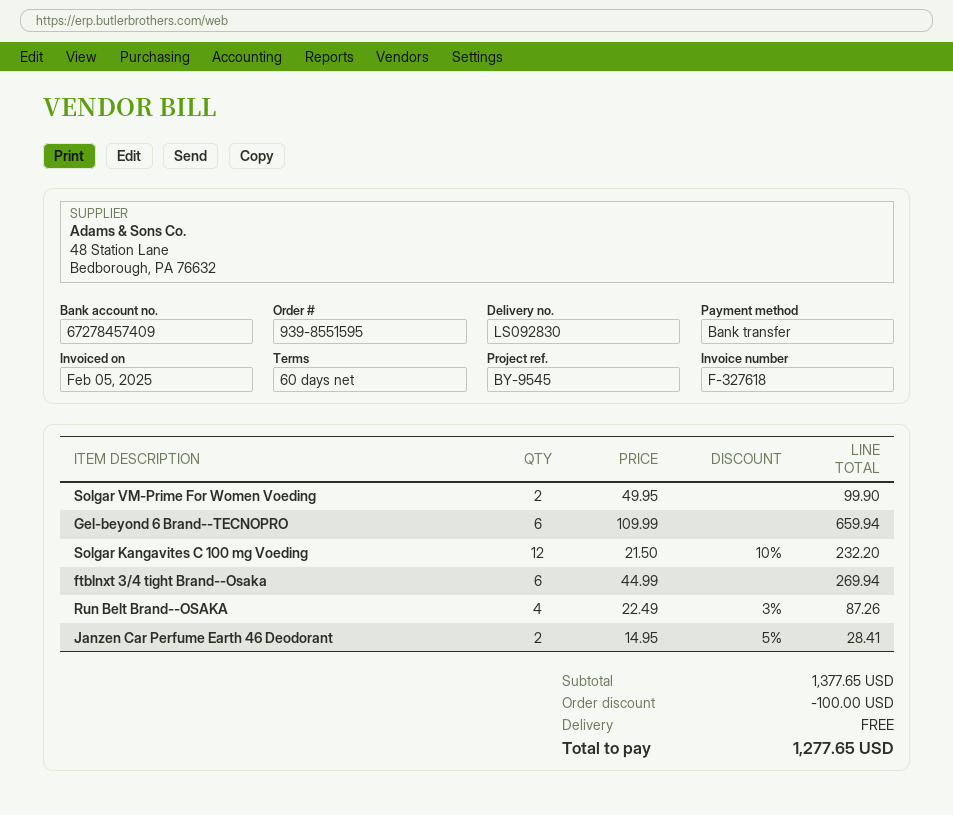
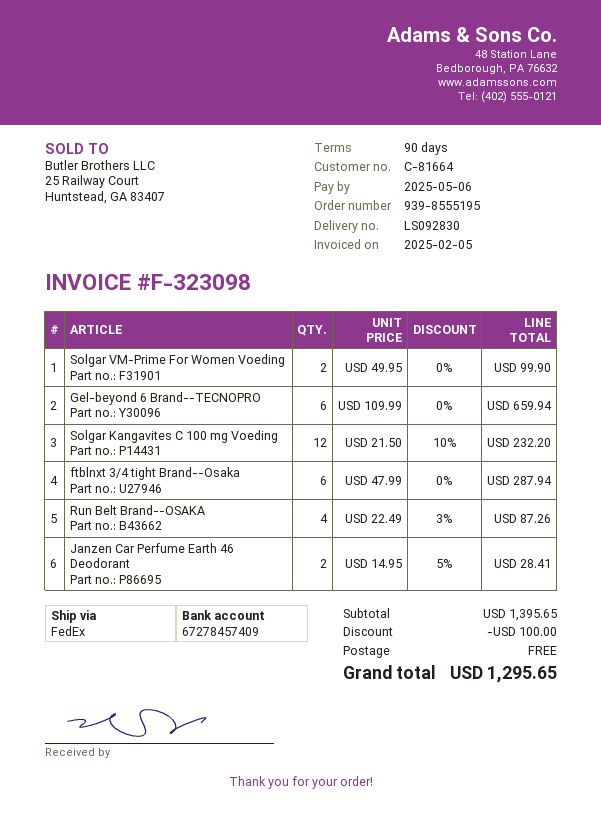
order number: 939-8551595 -> 939-8555195
invoice number: F-327618 -> F-323098
payment terms: 60 days -> 90 days
ftblnxt 3/4 tight Brand--Osaka: 6 x 44.99 = 269.94 -> 6 x 47.99 = 287.94
subtotal: 1377.65 -> 1395.65
total: 1277.65 -> 1295.65

